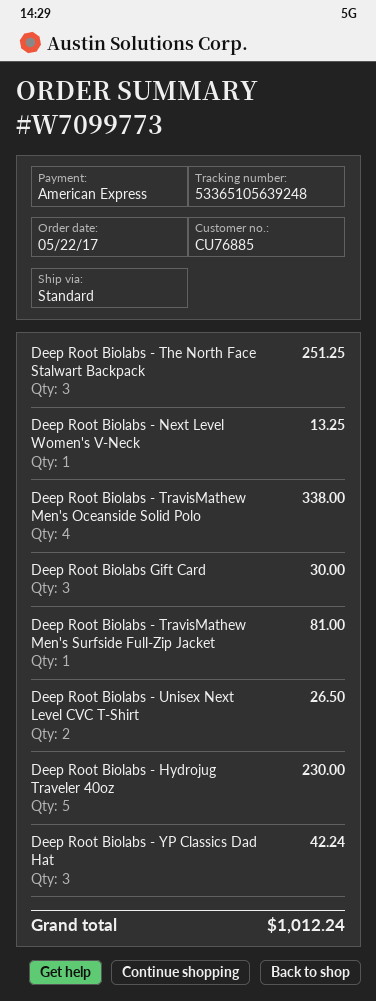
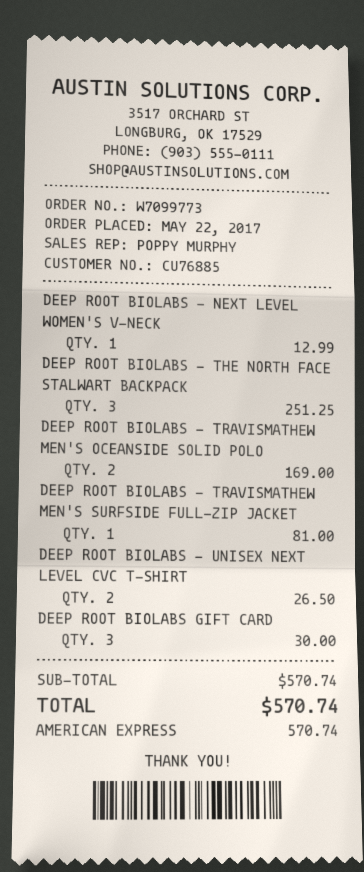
Deep Root Biolabs - Next Level Women's V-Neck: 1 for 13.25 -> 1 for 12.99
Deep Root Biolabs - TravisMathew Men's Oceanside Solid Polo: 4 for 338.00 -> 2 for 169.00
Deep Root Biolabs - Hydrojug Traveler 40oz: 5 for 230.00 -> none
Deep Root Biolabs - YP Classics Dad Hat: 3 for 42.24 -> none
total: 1012.24 -> 570.74

